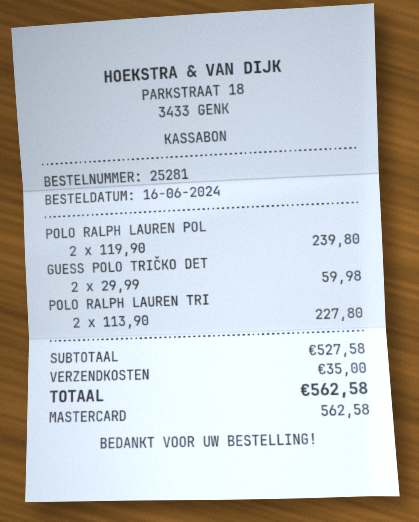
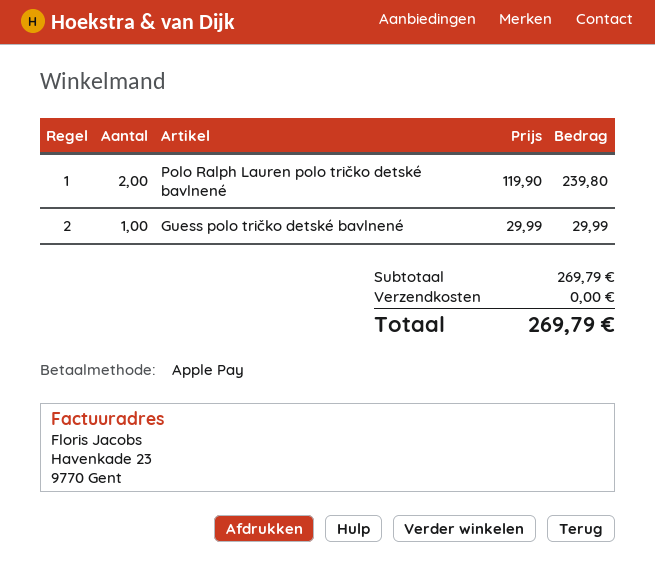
payment method: Mastercard -> Apple Pay
GUESS POLO TRIČKO DET: 2 x 29.99 = 59.98 -> 1 x 29.99 = 29.99
POLO RALPH LAUREN TRI: 2 x 113.90 = 227.80 -> none
subtotal: 527.58 -> 269.79
shipping: 35.00 -> 0.00
total: 562.58 -> 269.79

